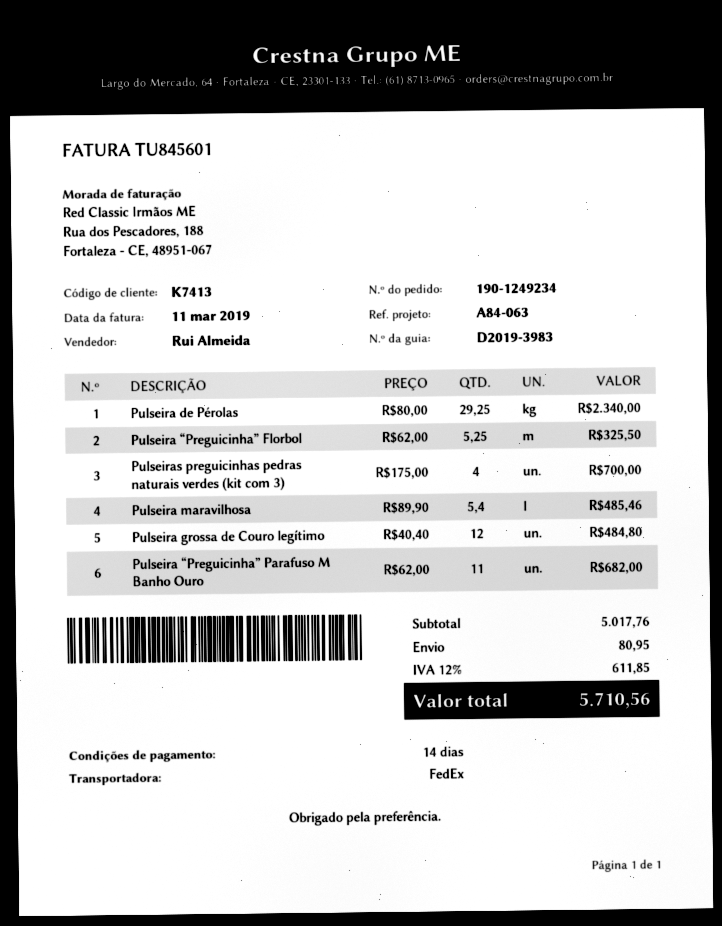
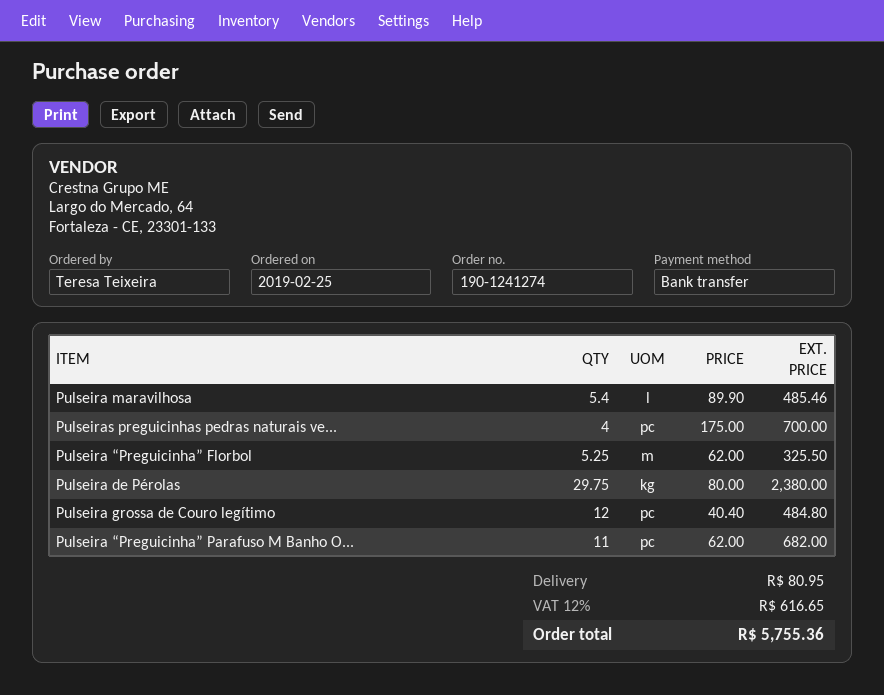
order number: 190-1249234 -> 190-1241274
Pulseira de Pérolas: 29.25 x 80.00 = 2340.00 -> 29.75 x 80.00 = 2380.00
tax: 12% = 611.85 -> 12% = 616.65
total: 5710.56 -> 5755.36

